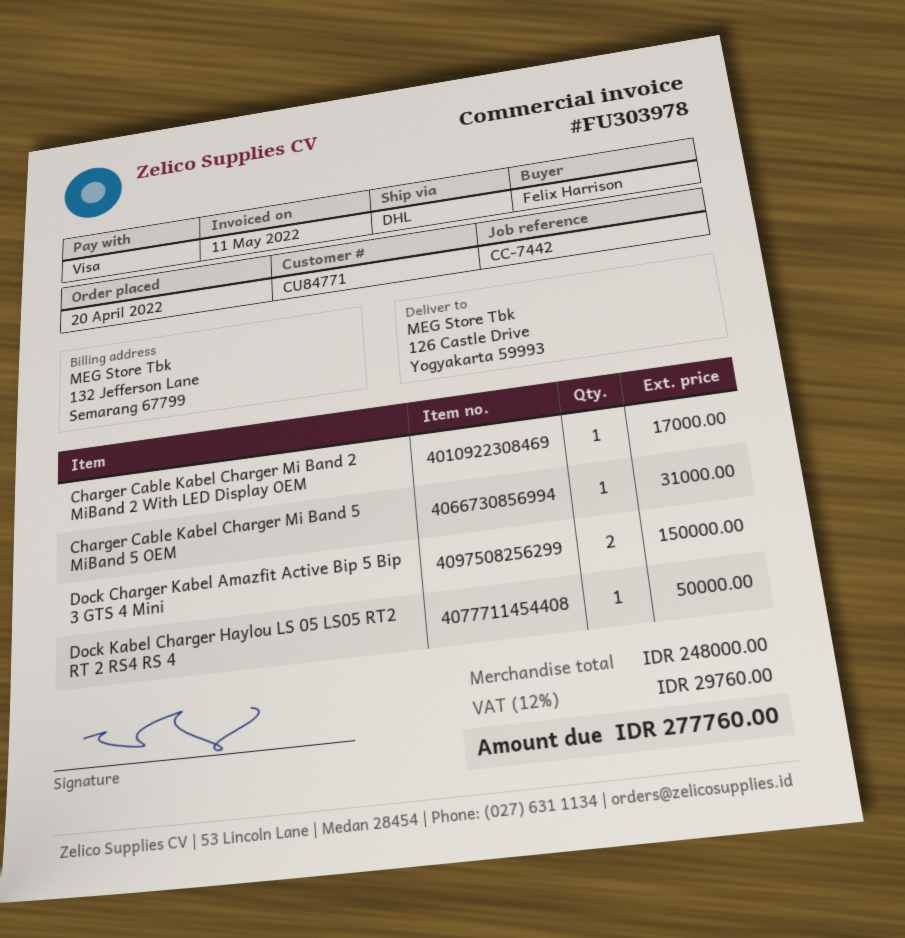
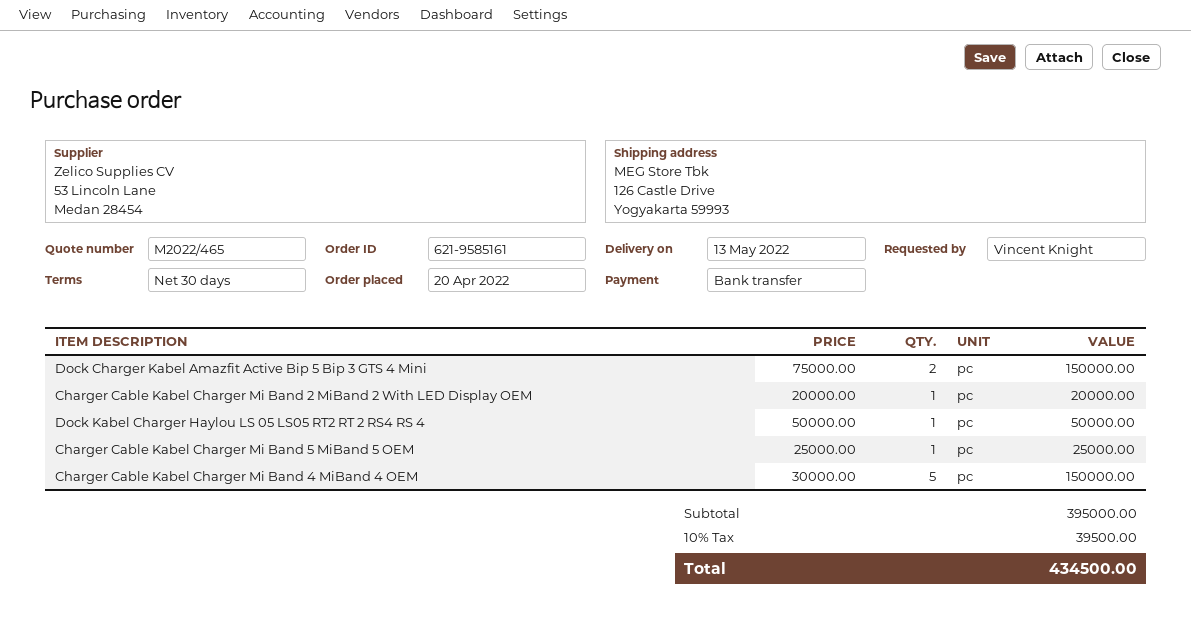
ordered by: Felix Harrison -> Vincent Knight
payment method: Visa -> bank transfer
Charger Cable Kabel Charger Mi Band 2 MiBand 2 With LED Display OEM: 1 for 17000.00 -> 1 for 20000.00
Charger Cable Kabel Charger Mi Band 5 MiBand 5 OEM: 1 for 31000.00 -> 1 for 25000.00
Charger Cable Kabel Charger Mi Band 4 MiBand 4 OEM: none -> 5 for 150000.00
subtotal: 248000.00 -> 395000.00
tax: 12% = 29760.00 -> 10% = 39500.00
total: 277760.00 -> 434500.00

